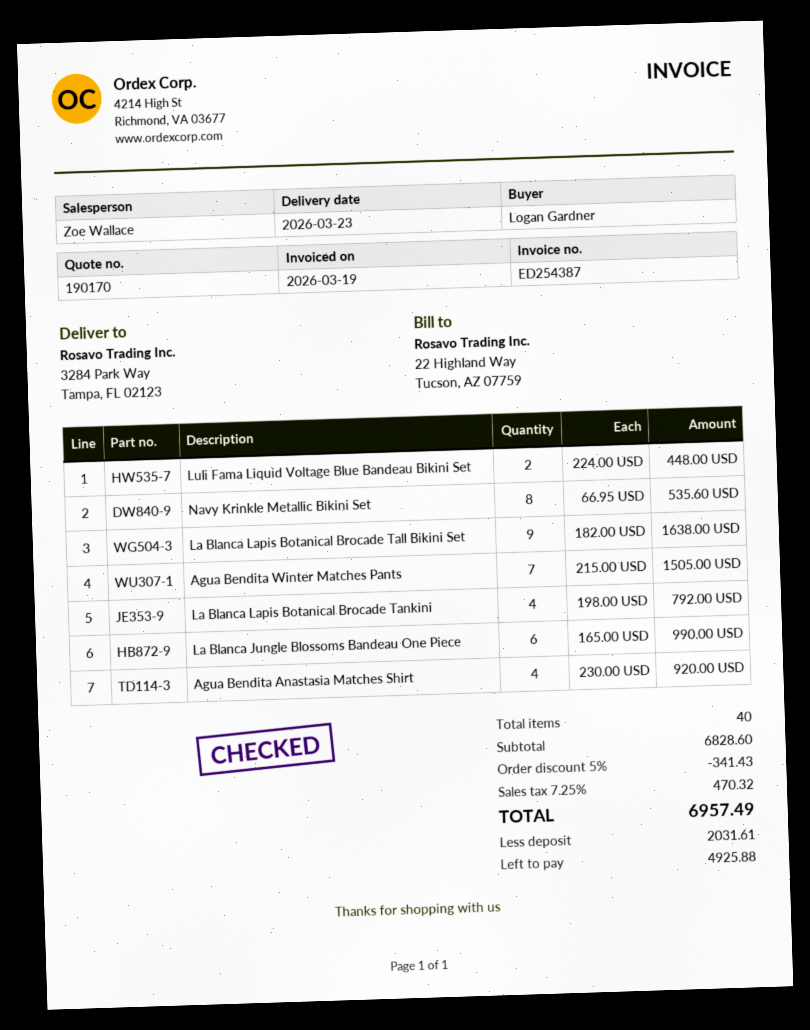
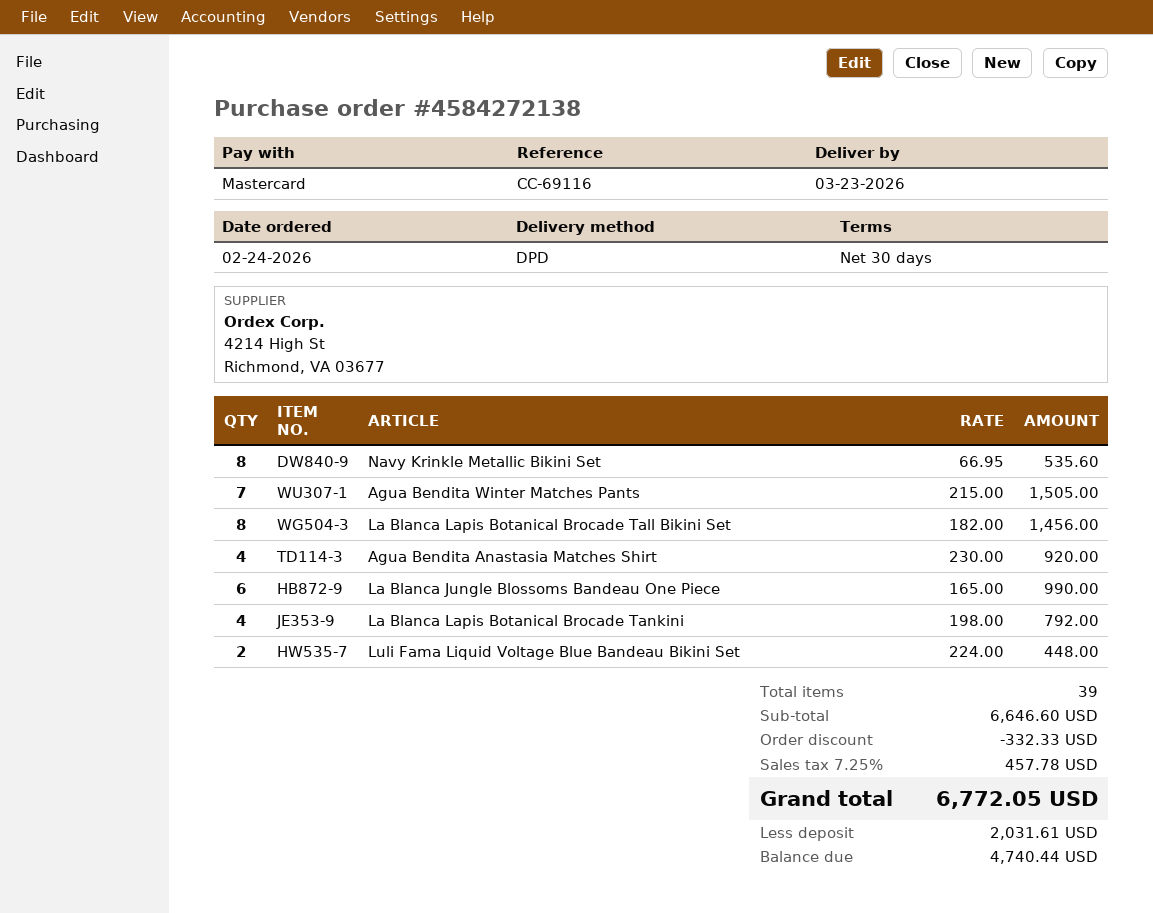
La Blanca Lapis Botanical Brocade Tall Bikini Set: 9 x 182.00 = 1638.00 -> 8 x 182.00 = 1456.00
total quantity: 40 -> 39
subtotal: 6828.60 -> 6646.60
discount: 341.43 -> 332.33
tax: 7.25% = 470.32 -> 7.25% = 457.78
total: 6957.49 -> 6772.05
balance: 4925.88 -> 4740.44

